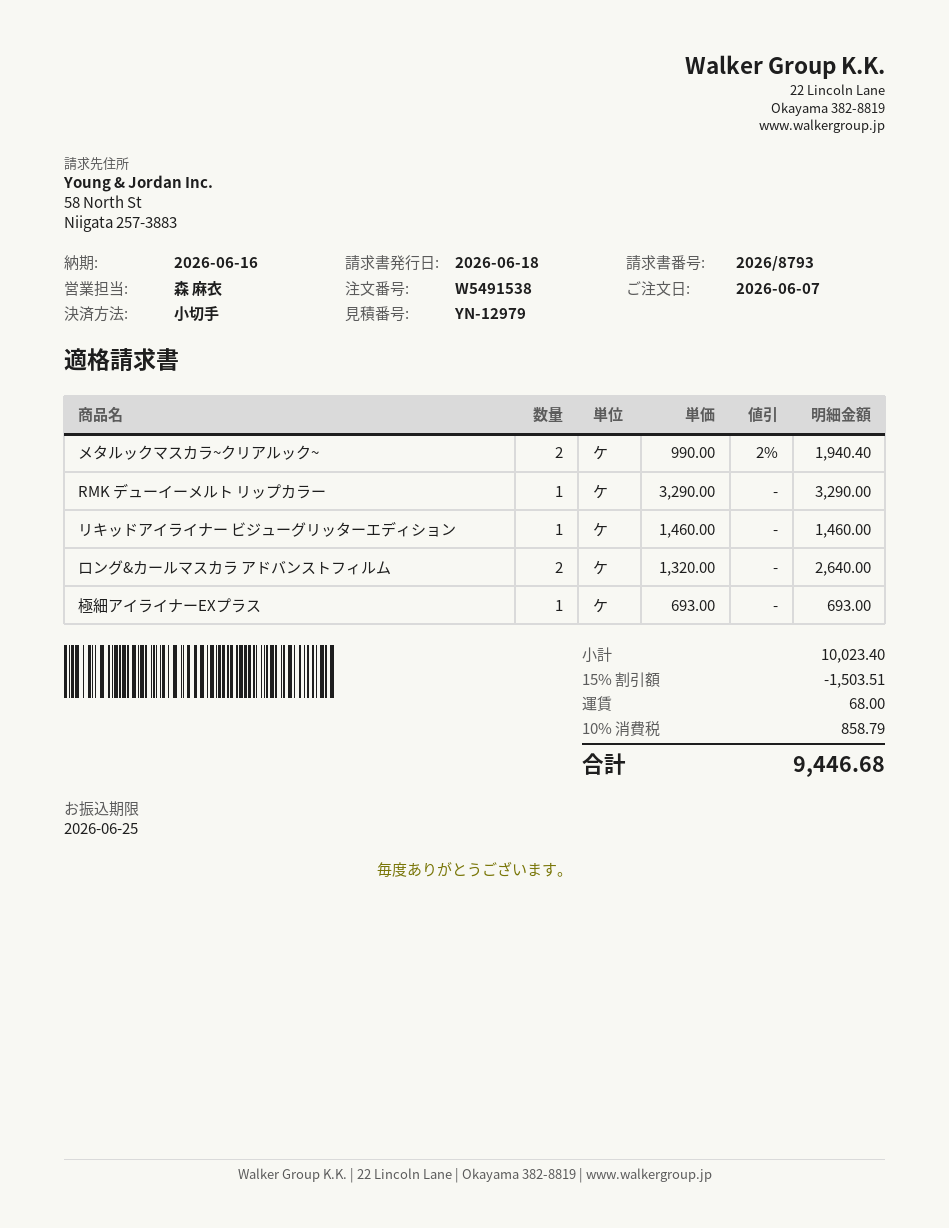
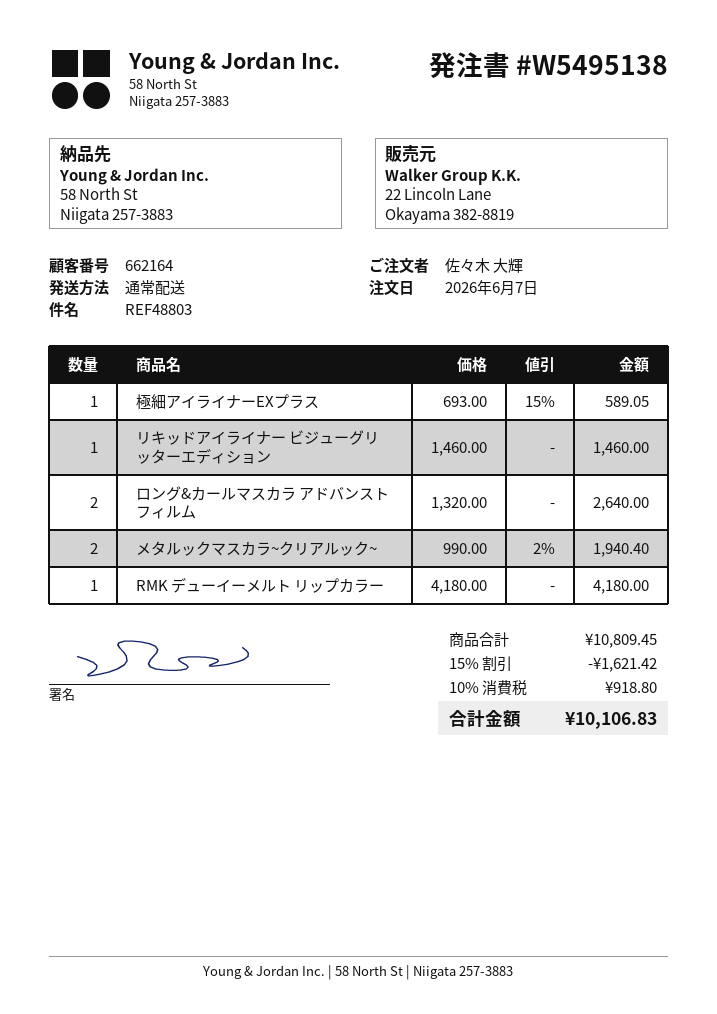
order number: W5491538 -> W5495138
RMK デューイーメルト リップカラー: 1 x 3290.00 = 3290.00 -> 1 x 4180.00 = 4180.00
極細アイライナーEXプラス: 1 x 693.00 = 693.00 -> 1 x 693.00 - 15% = 589.05
subtotal: 10023.40 -> 10809.45
discount: 15% = 1503.51 -> 15% = 1621.42
shipping: 68.00 -> none
tax: 10% = 858.79 -> 10% = 918.80
total: 9446.68 -> 10106.83

